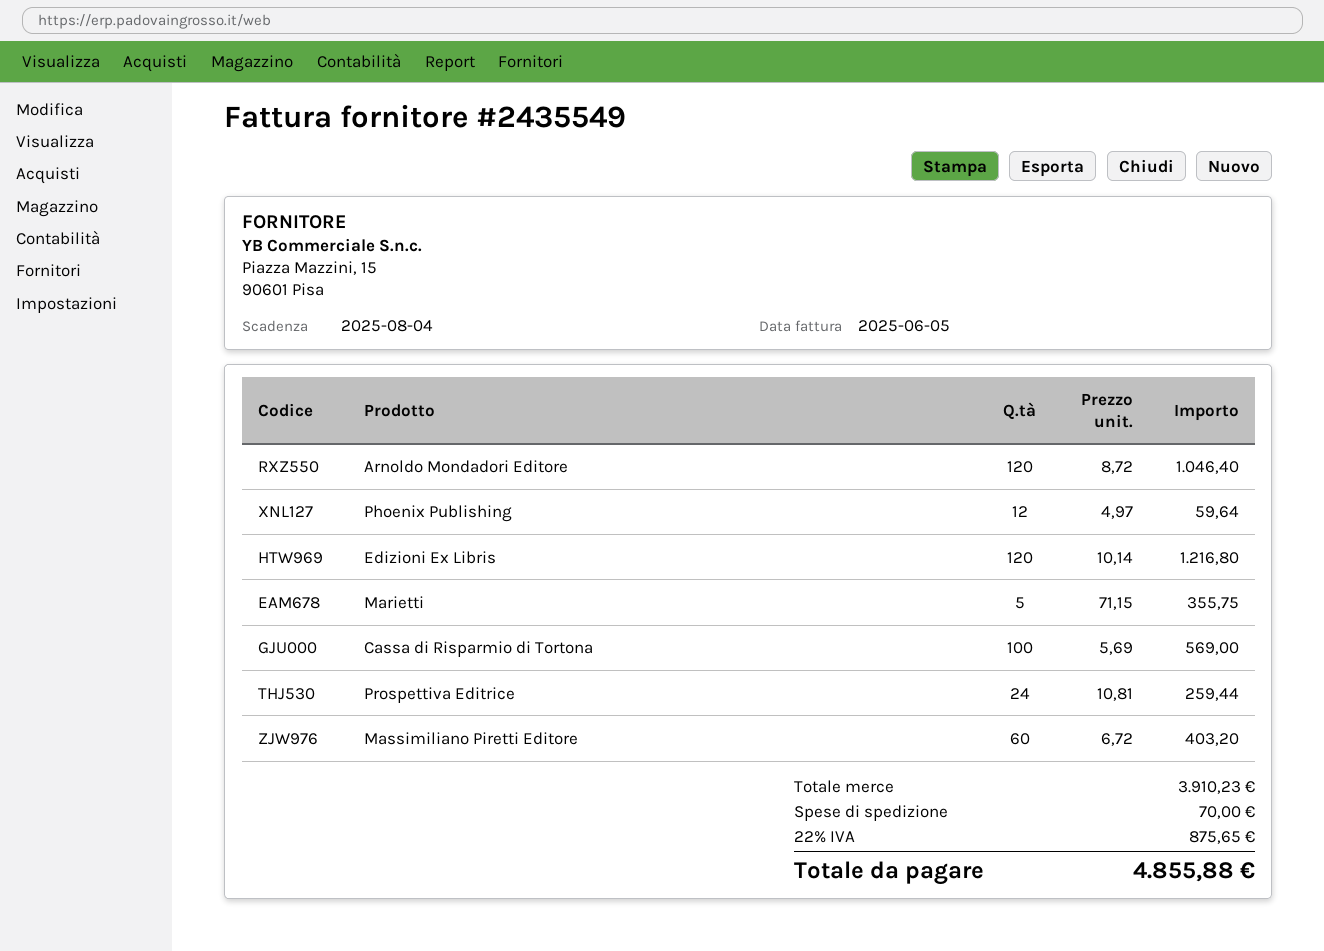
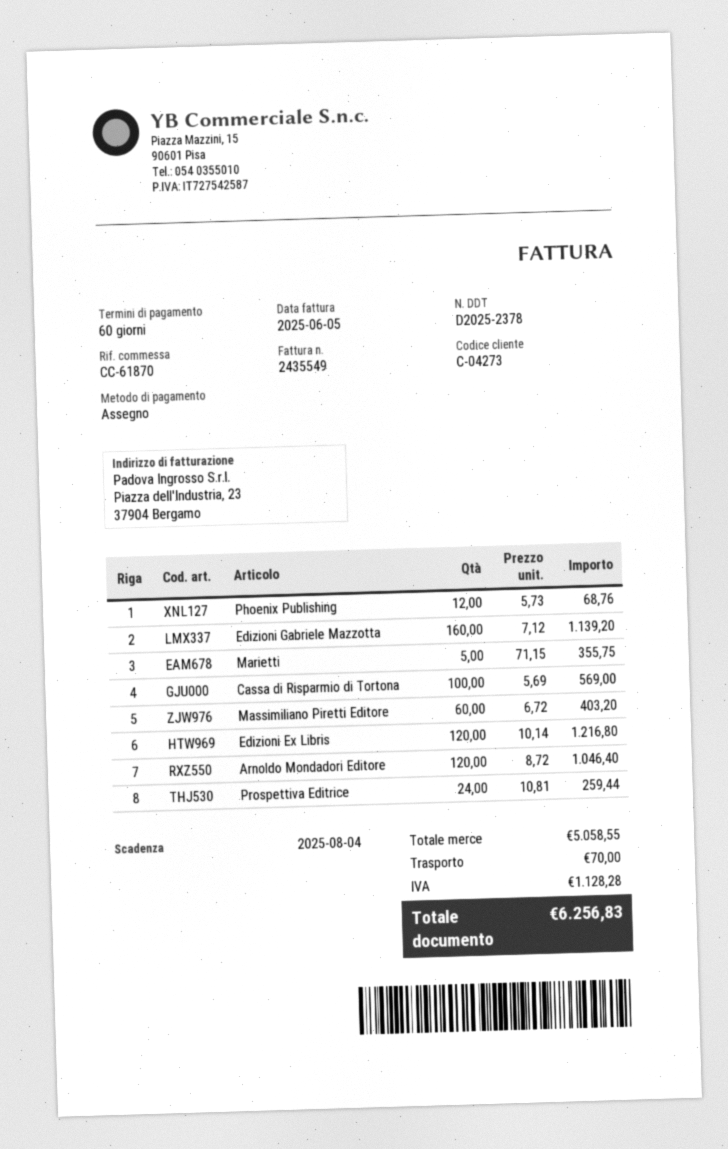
Phoenix Publishing: 12 x 4.97 = 59.64 -> 12 x 5.73 = 68.76
Edizioni Gabriele Mazzotta: none -> 160 x 7.12 = 1139.20
subtotal: 3910.23 -> 5058.55
tax: 875.65 -> 1128.28
total: 4855.88 -> 6256.83

